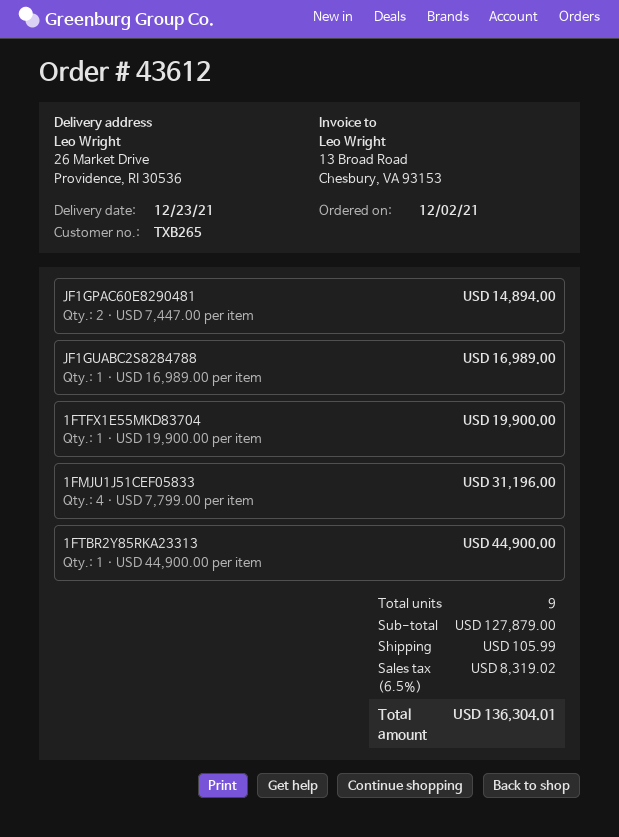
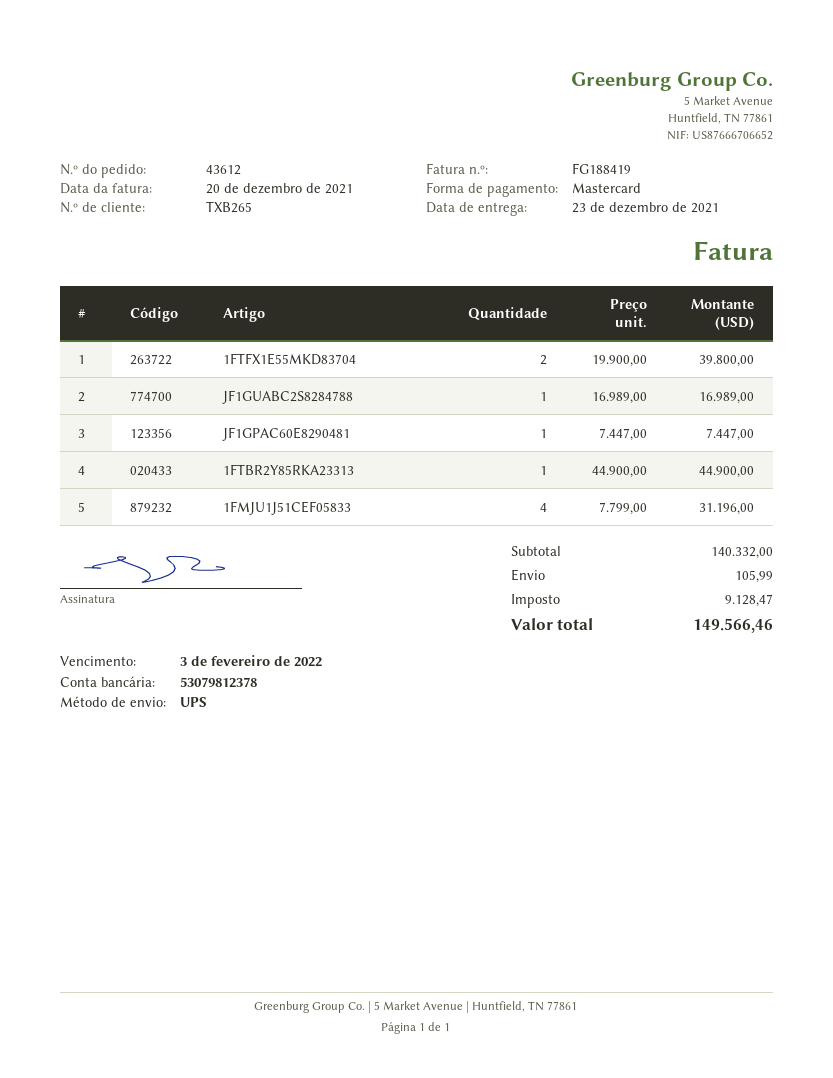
JF1GPAC60E8290481: 2 x 7447.00 = 14894.00 -> 1 x 7447.00 = 7447.00
1FTFX1E55MKD83704: 1 x 19900.00 = 19900.00 -> 2 x 19900.00 = 39800.00
subtotal: 127879.00 -> 140332.00
tax: 8319.02 -> 9128.47
total: 136304.01 -> 149566.46

